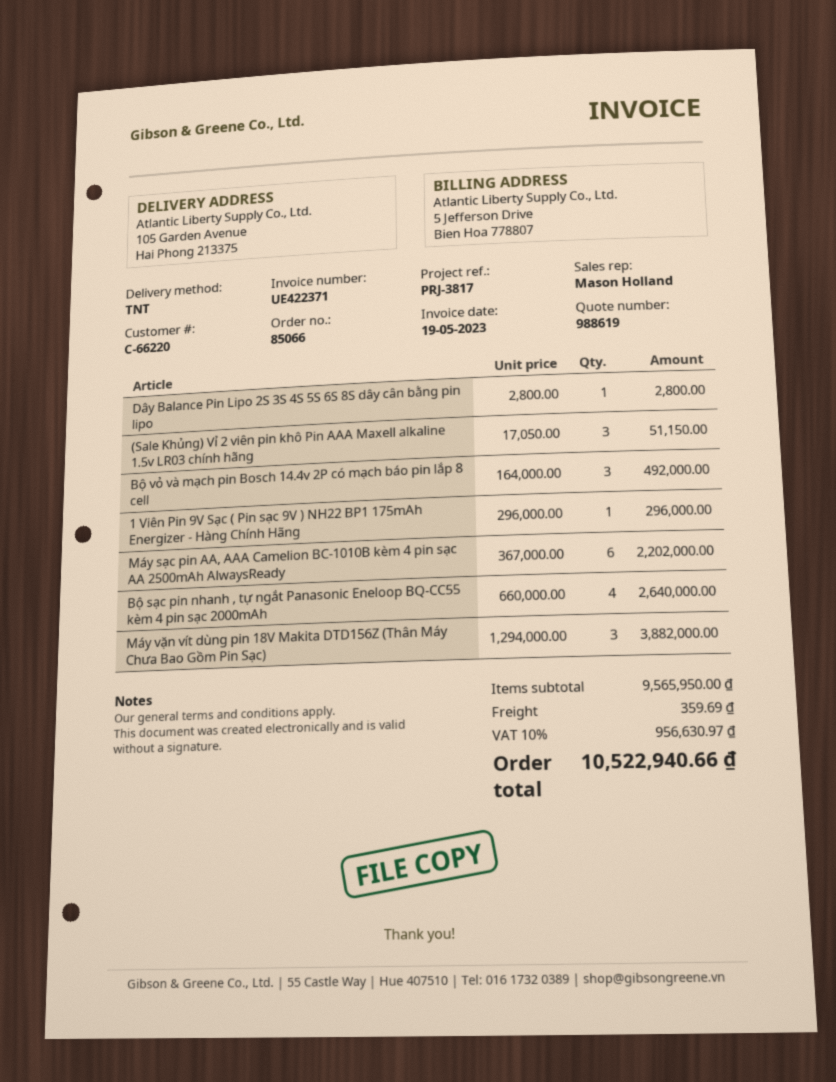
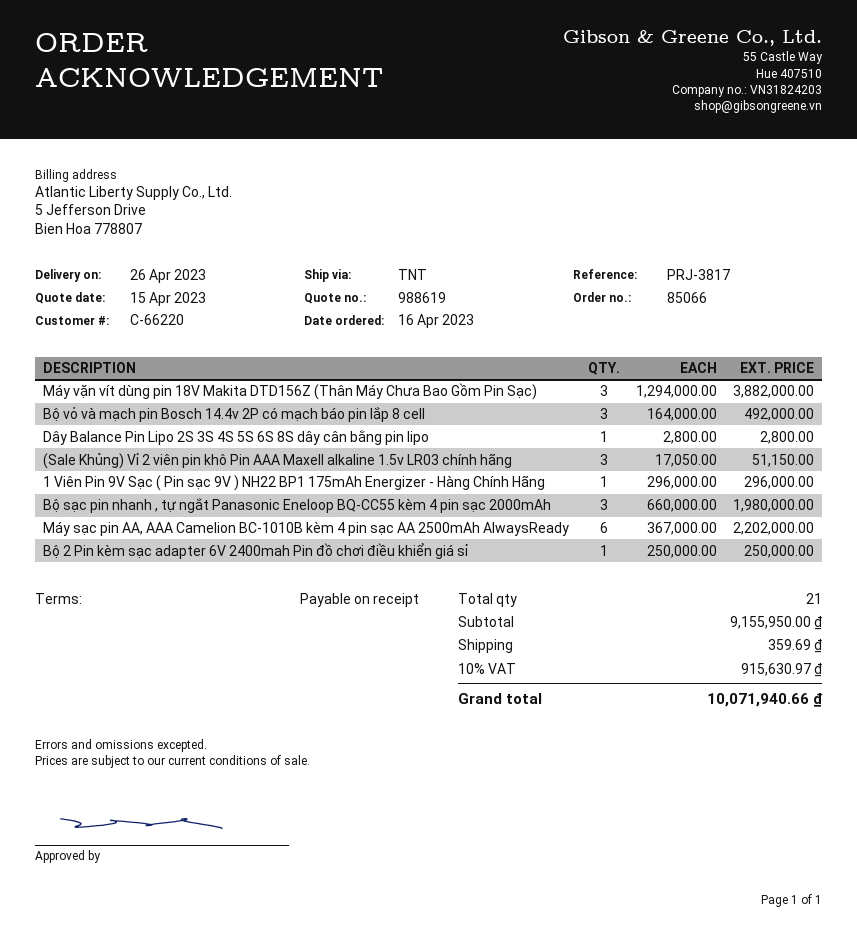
Bộ sạc pin nhanh , tự ngắt Panasonic Eneloop BQ-CC55 kèm 4 pin sạc 2000mAh: 4 x 660000.00 = 2640000.00 -> 3 x 660000.00 = 1980000.00
Bộ 2 Pin kèm sạc adapter 6V 2400mah Pin đồ chơi điều khiển giá sỉ: none -> 1 x 250000.00 = 250000.00
subtotal: 9565950.00 -> 9155950.00
tax: 10% = 956630.97 -> 10% = 915630.97
total: 10522940.66 -> 10071940.66

